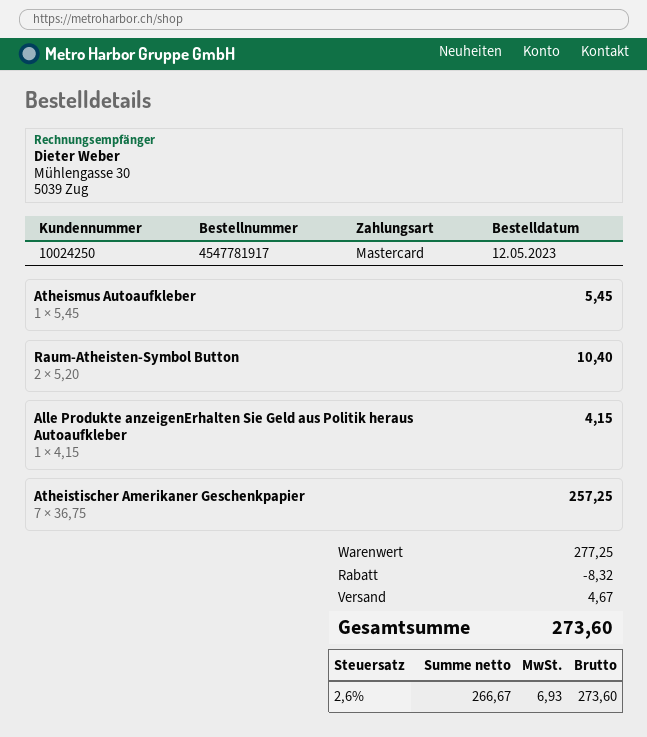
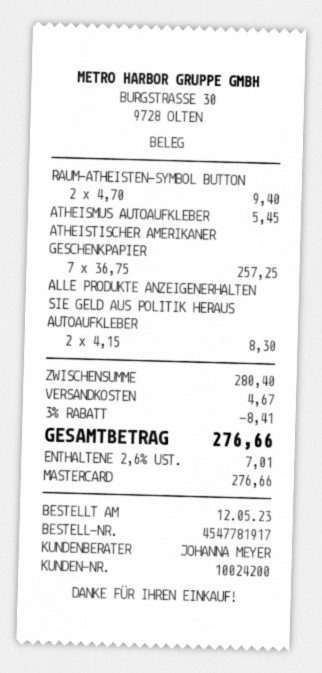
customer number: 10024250 -> 10024200
Raum-Atheisten-Symbol Button: 2 x 5.20 = 10.40 -> 2 x 4.70 = 9.40
Alle Produkte anzeigenErhalten Sie Geld aus Politik heraus Autoaufkleber: 1 x 4.15 = 4.15 -> 2 x 4.15 = 8.30
subtotal: 277.25 -> 280.40
discount: 8.32 -> 8.41
tax: 2.6% = 6.93 -> 2.6% = 7.01
total: 273.60 -> 276.66

